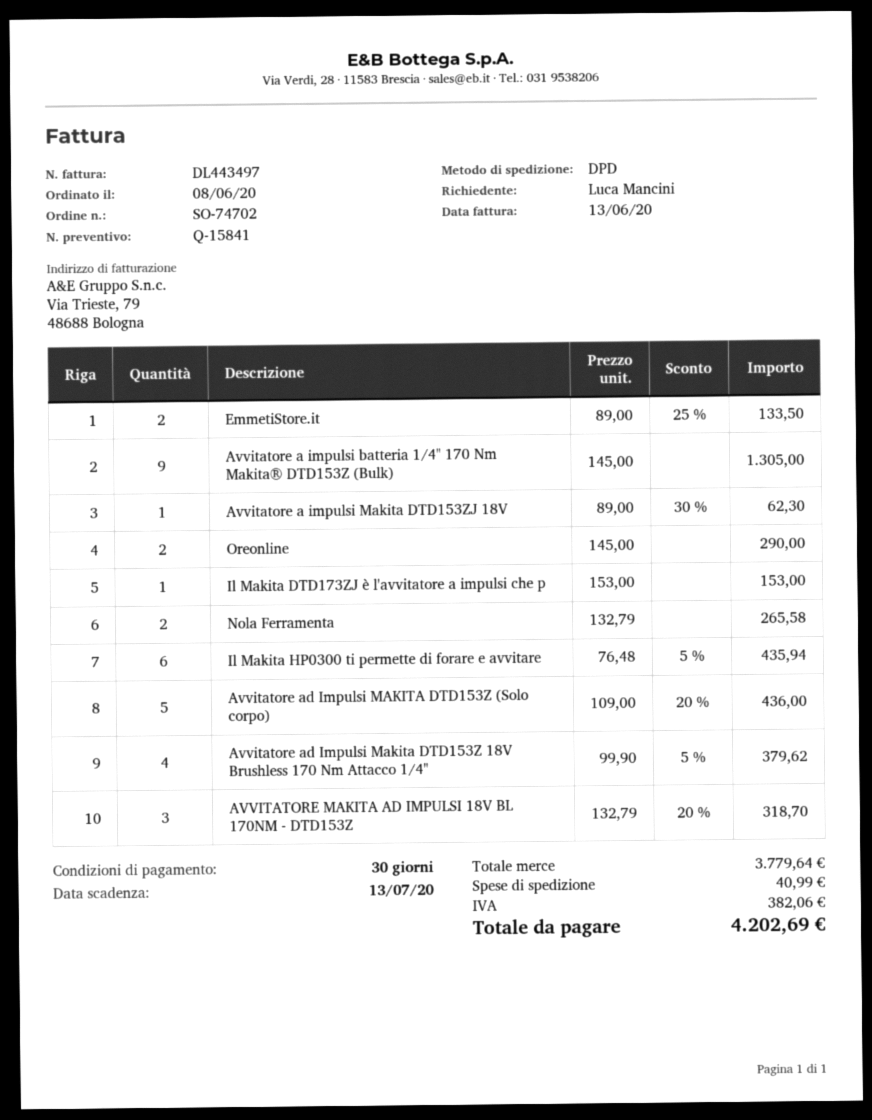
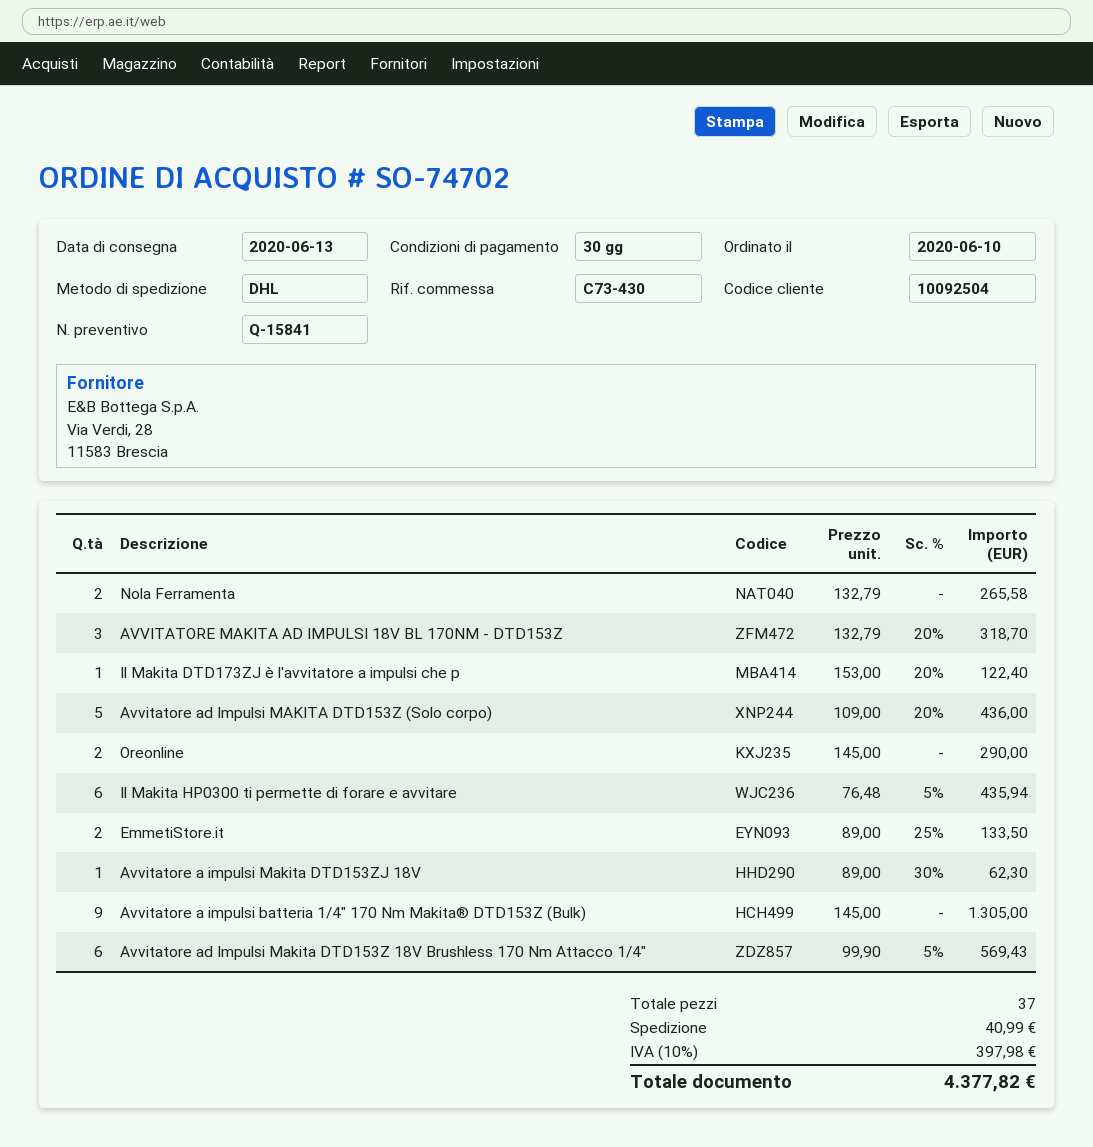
order date: 2020-06-08 -> 2020-06-10
shipping method: DPD -> DHL
Il Makita DTD173ZJ è l'avvitatore a impulsi che p: 1 x 153.00 = 153.00 -> 1 x 153.00 - 20% = 122.40
Avvitatore ad Impulsi Makita DTD153Z 18V Brushless 170 Nm Attacco 1/4": 4 x 99.90 - 5% = 379.62 -> 6 x 99.90 - 5% = 569.43
tax: 382.06 -> 397.98
total: 4202.69 -> 4377.82

